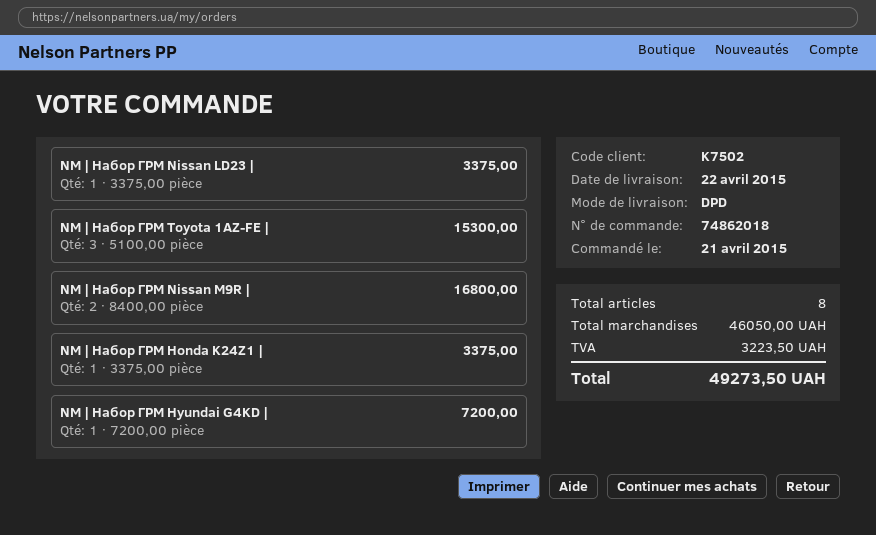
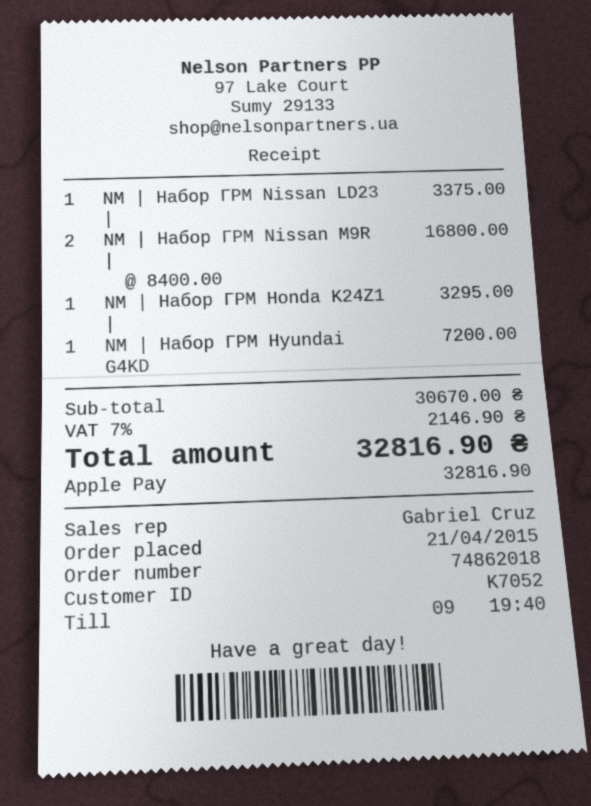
customer number: K7502 -> K7052
NM | Набор ГРМ Toyota 1AZ-FE |: 3 x 5100.00 = 15300.00 -> none
NM | Набор ГРМ Honda K24Z1 |: 1 x 3375.00 = 3375.00 -> 1 x 3295.00 = 3295.00
subtotal: 46050.00 -> 30670.00
tax: 3223.50 -> 2146.90
total: 49273.50 -> 32816.90

